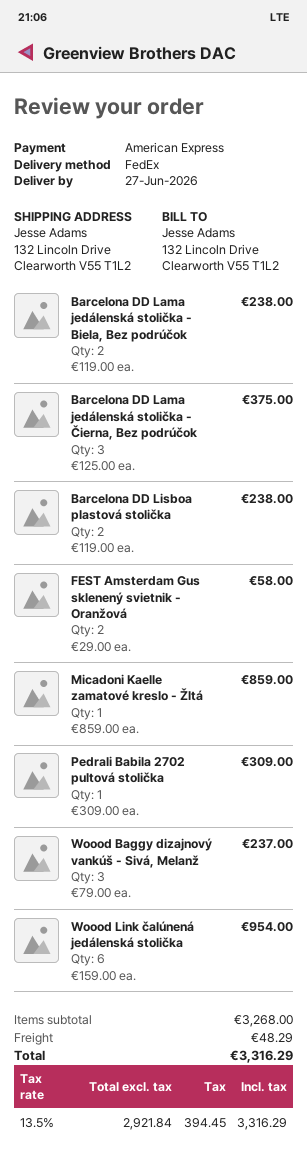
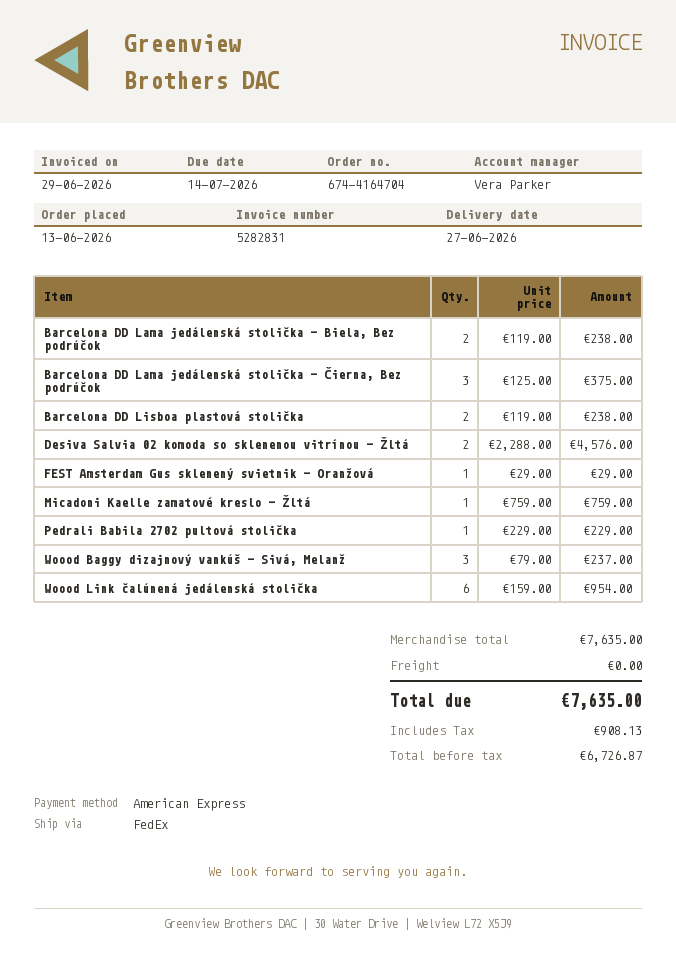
FEST Amsterdam Gus sklenený svietnik - Oranžová: 2 x 29.00 = 58.00 -> 1 x 29.00 = 29.00
Micadoni Kaelle zamatové kreslo - Žltá: 1 x 859.00 = 859.00 -> 1 x 759.00 = 759.00
Pedrali Babila 2702 pultová stolička: 1 x 309.00 = 309.00 -> 1 x 229.00 = 229.00
Desiva Salvia 02 komoda so sklenenou vitrínou - Žltá: none -> 2 x 2288.00 = 4576.00
subtotal: 3268.00 -> 7635.00
shipping: 48.29 -> 0.00
net: 2921.84 -> 6726.87
tax: 394.45 -> 908.13
total: 3316.29 -> 7635.00

